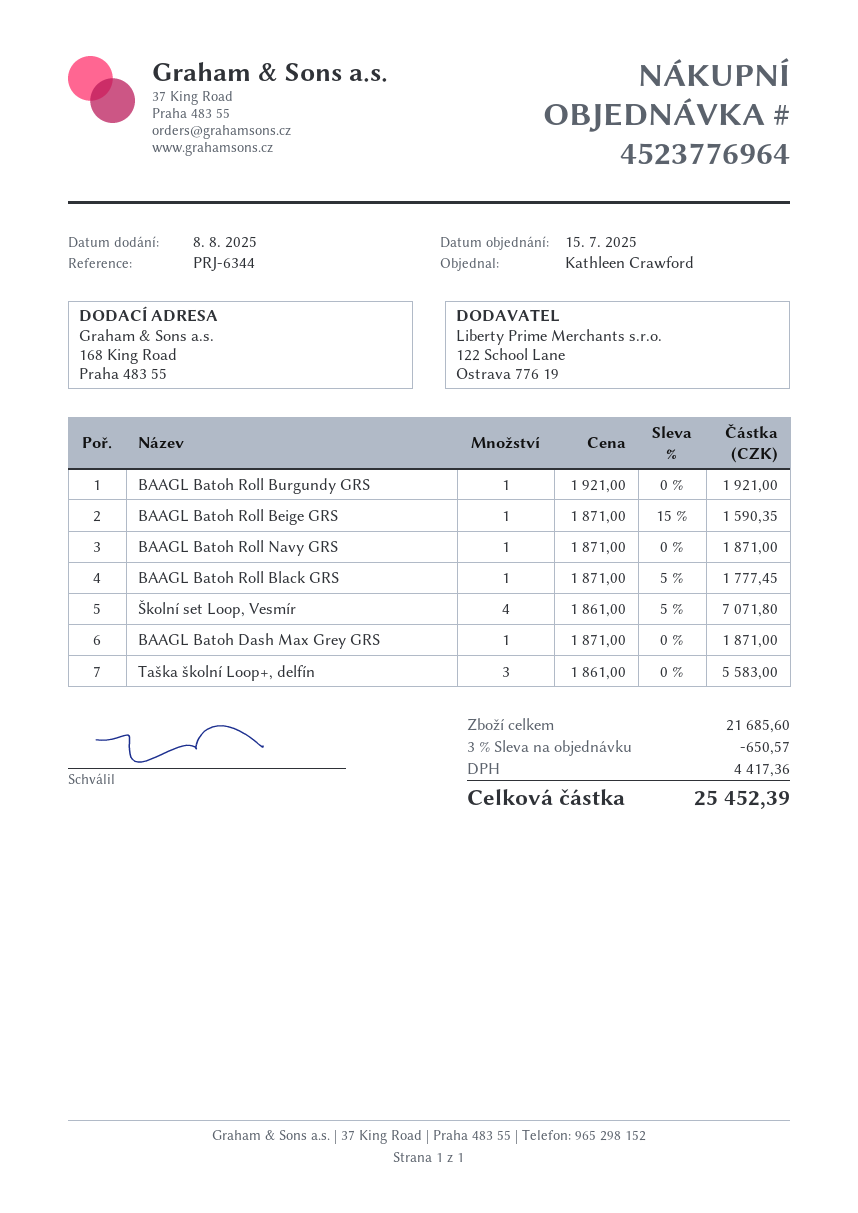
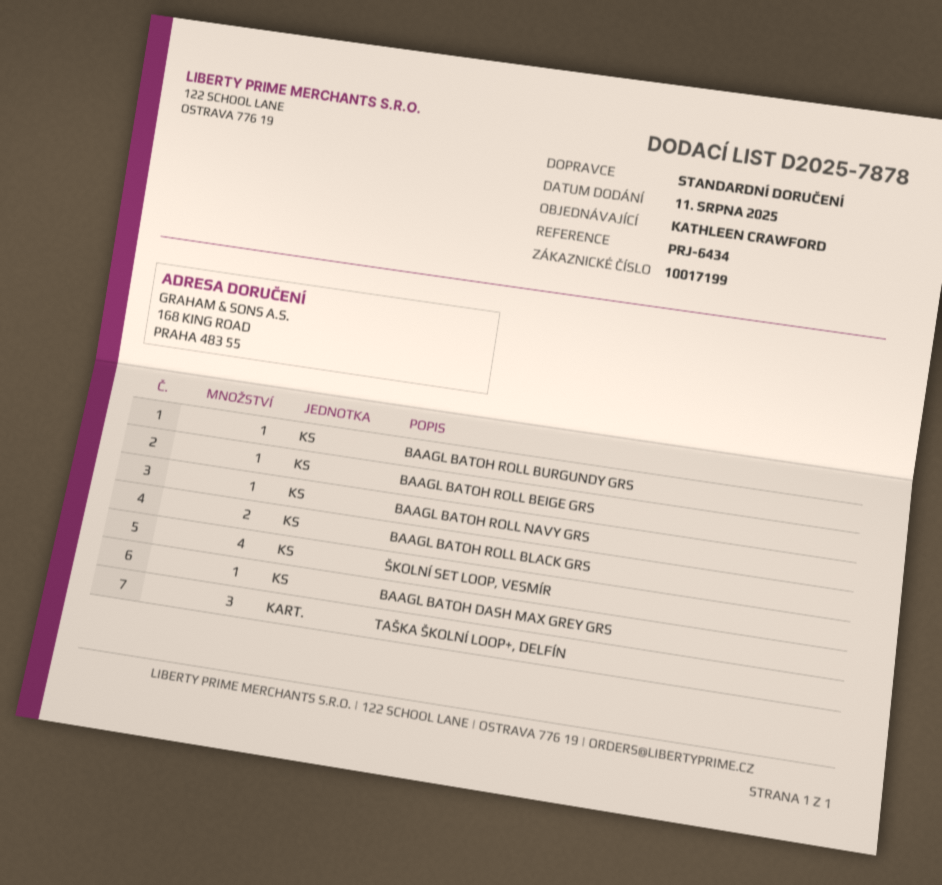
delivery date: 2025-08-08 -> 2025-08-11
reference: PRJ-6344 -> PRJ-6434
BAAGL Batoh Roll Black GRS: 1 -> 2

